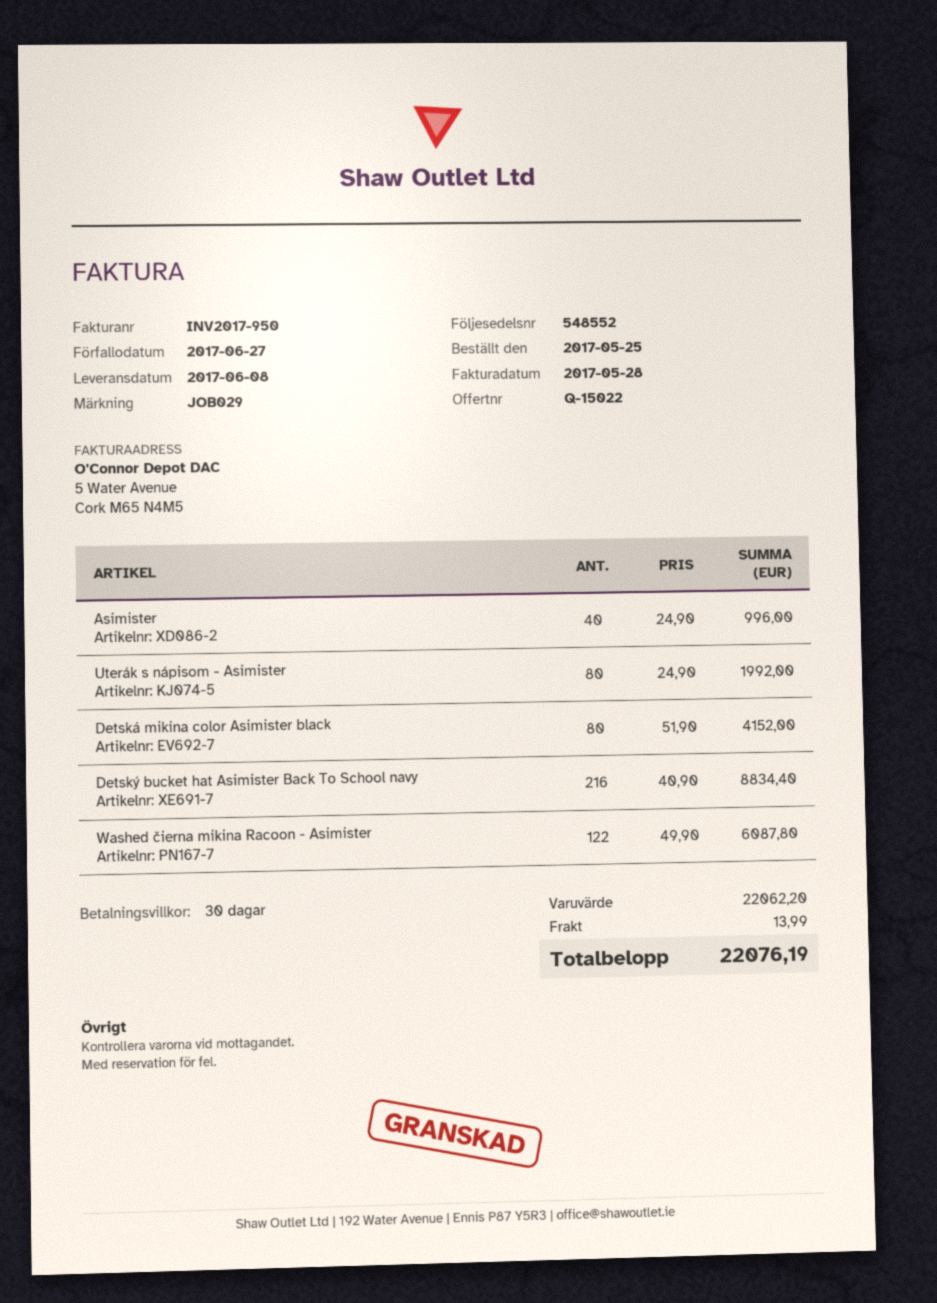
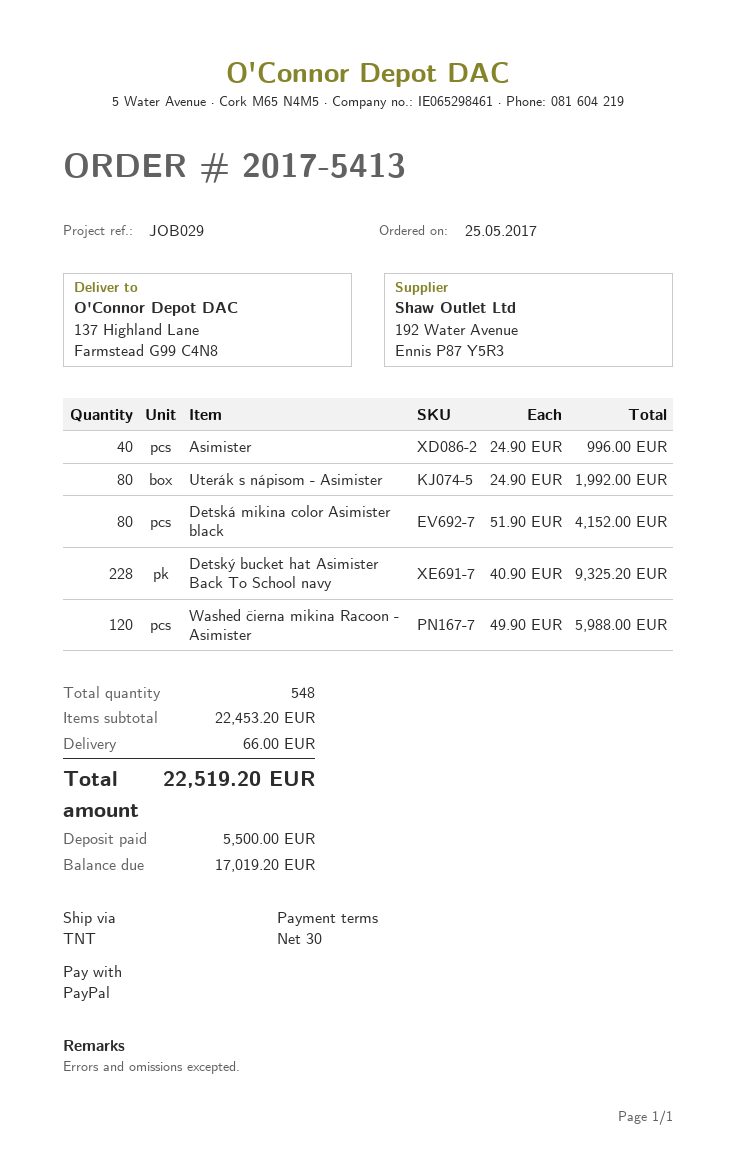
Detský bucket hat Asimister Back To School navy: 216 x 40.90 = 8834.40 -> 228 x 40.90 = 9325.20
Washed čierna mikina Racoon - Asimister: 122 x 49.90 = 6087.80 -> 120 x 49.90 = 5988.00
subtotal: 22062.20 -> 22453.20
shipping: 13.99 -> 66.00
total: 22076.19 -> 22519.20

